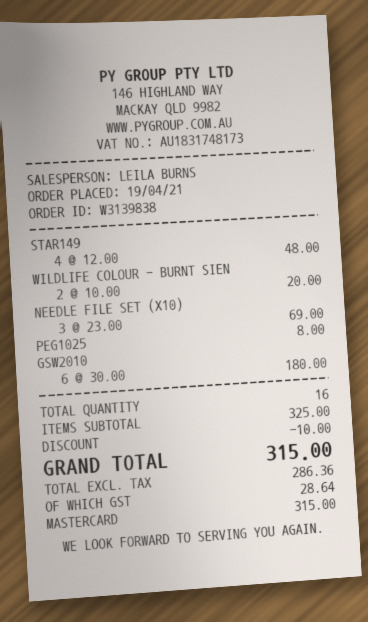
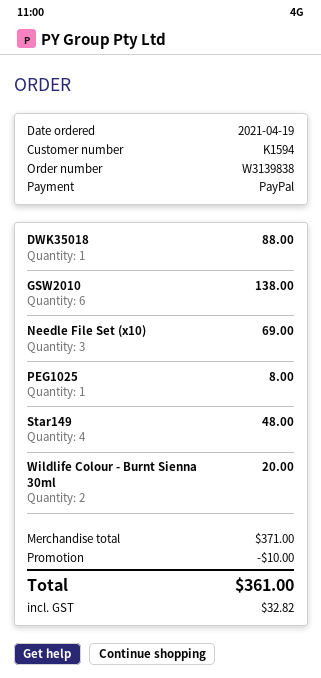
payment method: Mastercard -> PayPal
GSW2010: 6 for 180.00 -> 6 for 138.00
DWK35018: none -> 1 for 88.00
subtotal: 325.00 -> 371.00
tax: 28.64 -> 32.82
total: 315.00 -> 361.00

